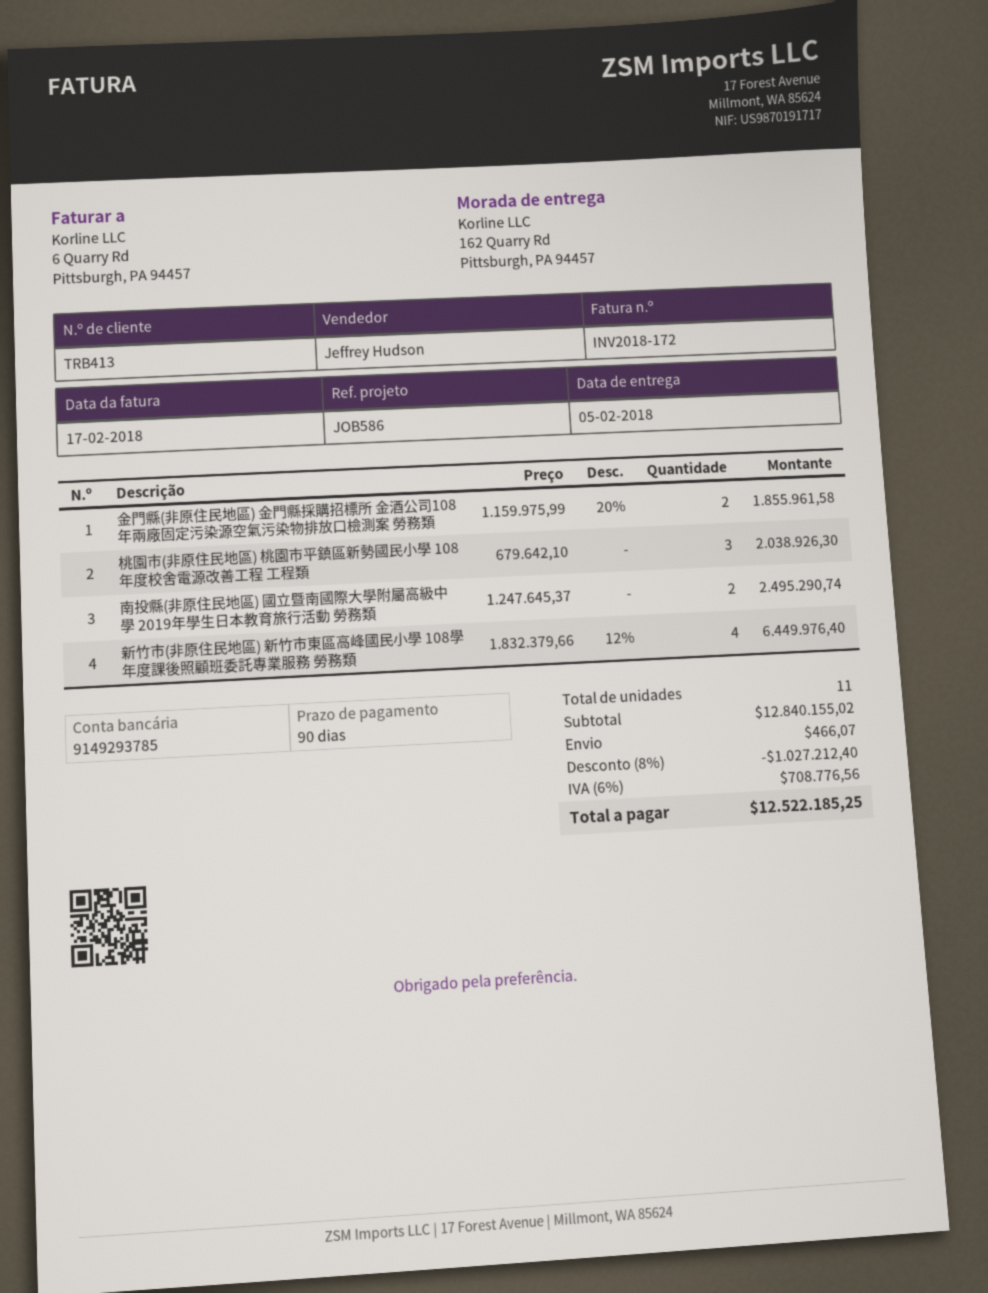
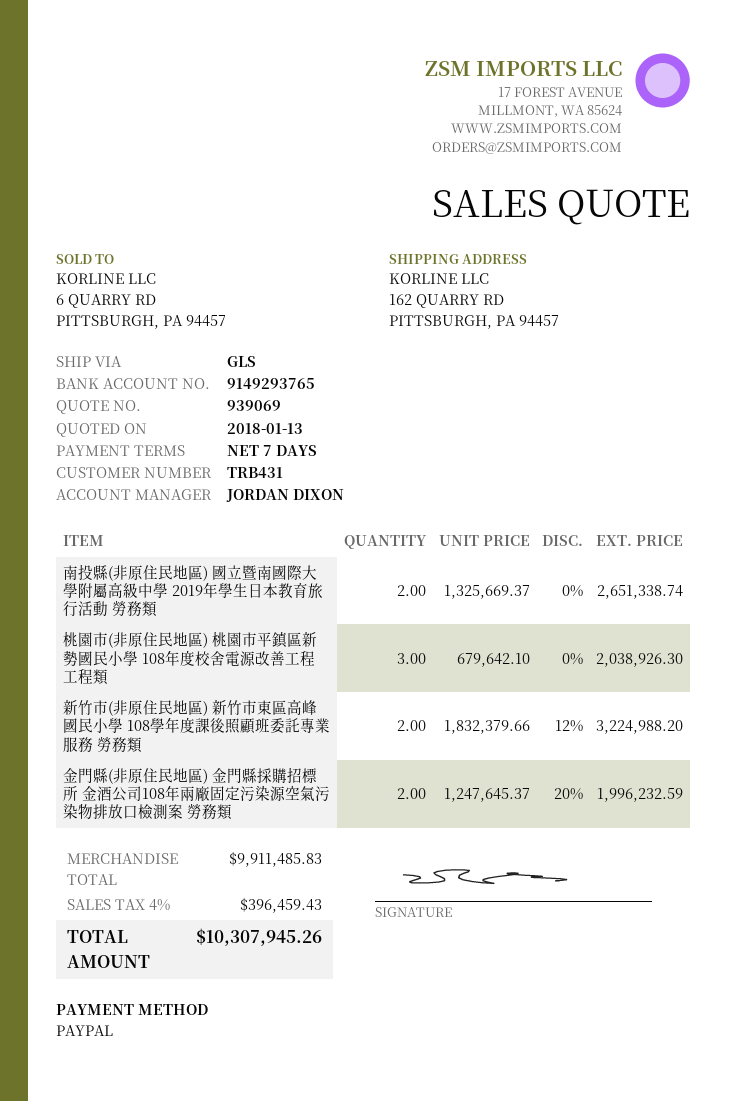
payment terms: 90 days -> 7 days
customer number: TRB413 -> TRB431
sales rep: Jeffrey Hudson -> JORDAN DIXON
bank account: 9149293785 -> 9149293765
金門縣(非原住民地區) 金門縣採購招標所 金酒公司108年兩廠固定污染源空氣污染物排放口檢測案 勞務類: 2 x 1159975.99 - 20% = 1855961.58 -> 2 x 1247645.37 - 20% = 1996232.59
南投縣(非原住民地區) 國立暨南國際大學附屬高級中學 2019年學生日本教育旅行活動 勞務類: 2 x 1247645.37 = 2495290.74 -> 2 x 1325669.37 = 2651338.74
新竹市(非原住民地區) 新竹市東區高峰國民小學 108學年度課後照顧班委託專業服務 勞務類: 4 x 1832379.66 - 12% = 6449976.40 -> 2 x 1832379.66 - 12% = 3224988.20
subtotal: 12840155.02 -> 9911485.83
discount: 8% = 1027212.40 -> none
shipping: 466.07 -> none
tax: 6% = 708776.56 -> 4% = 396459.43
total: 12522185.25 -> 10307945.26

